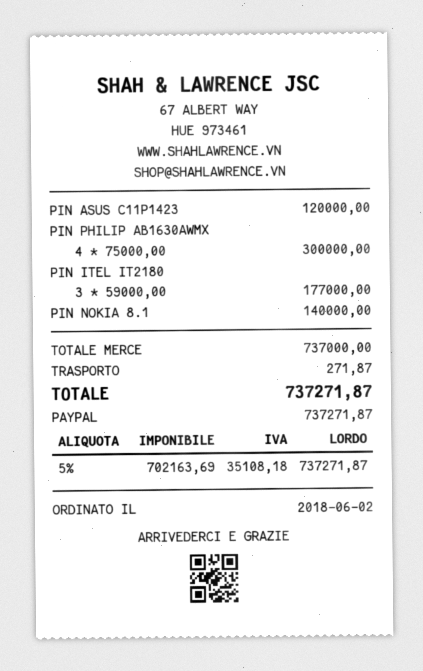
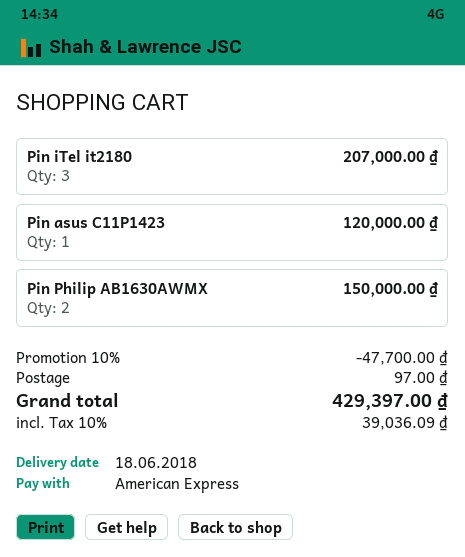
payment method: PayPal -> American Express
PIN PHILIP AB1630AWMX: 4 for 300000.00 -> 2 for 150000.00
PIN ITEL IT2180: 3 for 177000.00 -> 3 for 207000.00
PIN NOKIA 8.1: 1 for 140000.00 -> none
discount: none -> 10% = 47700.00
shipping: 271.87 -> 97.00
tax: 5% = 35108.18 -> 10% = 39036.09
total: 737271.87 -> 429397.00

